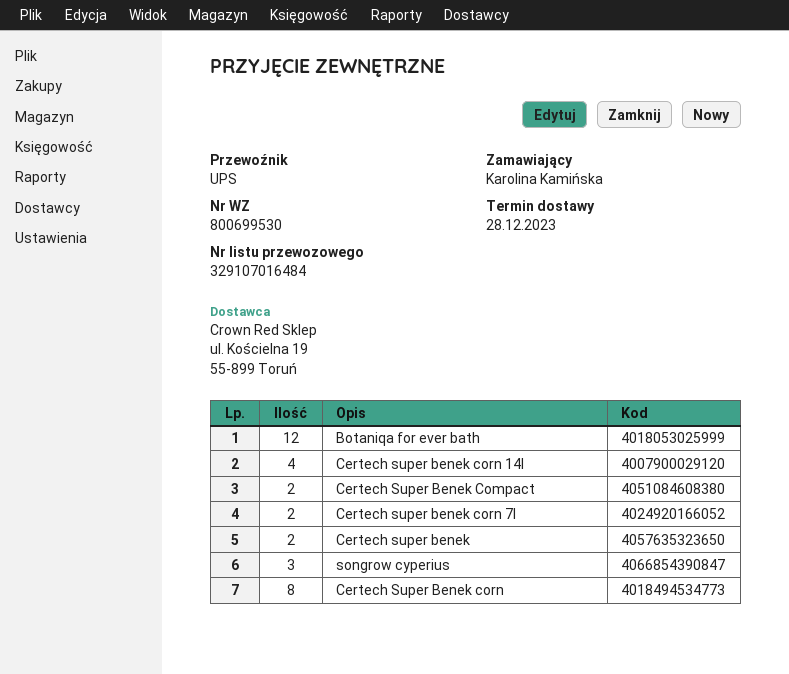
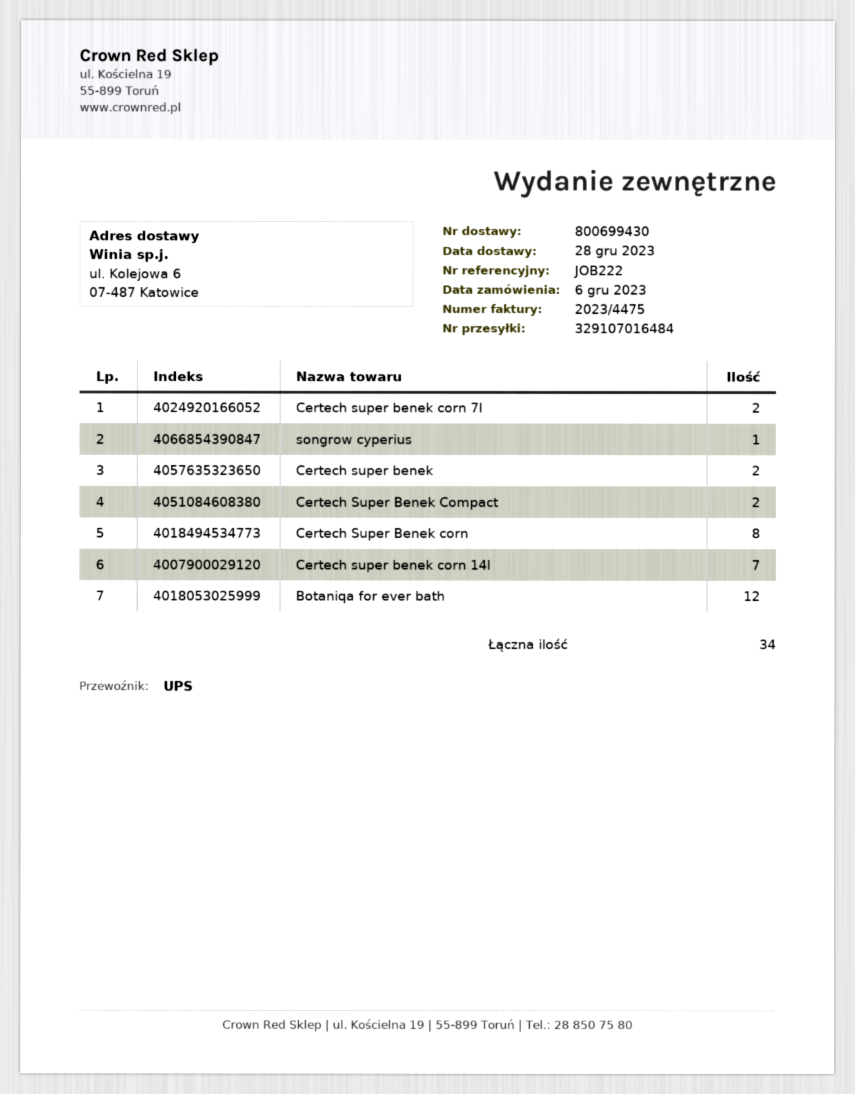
delivery note number: 800699530 -> 800699430
Certech super benek corn 14l: 4 -> 7
songrow cyperius: 3 -> 1

